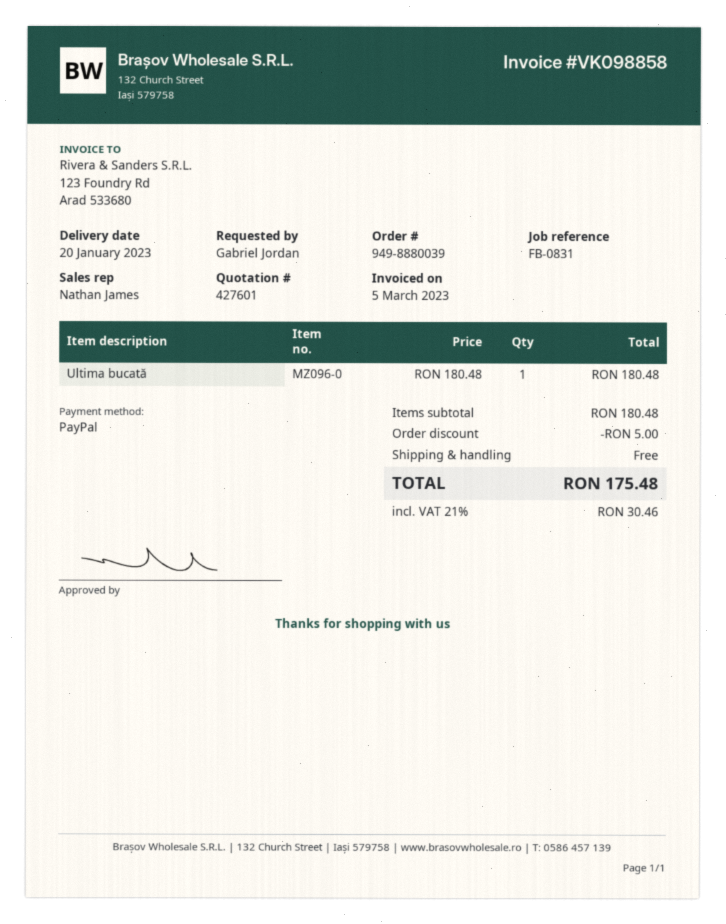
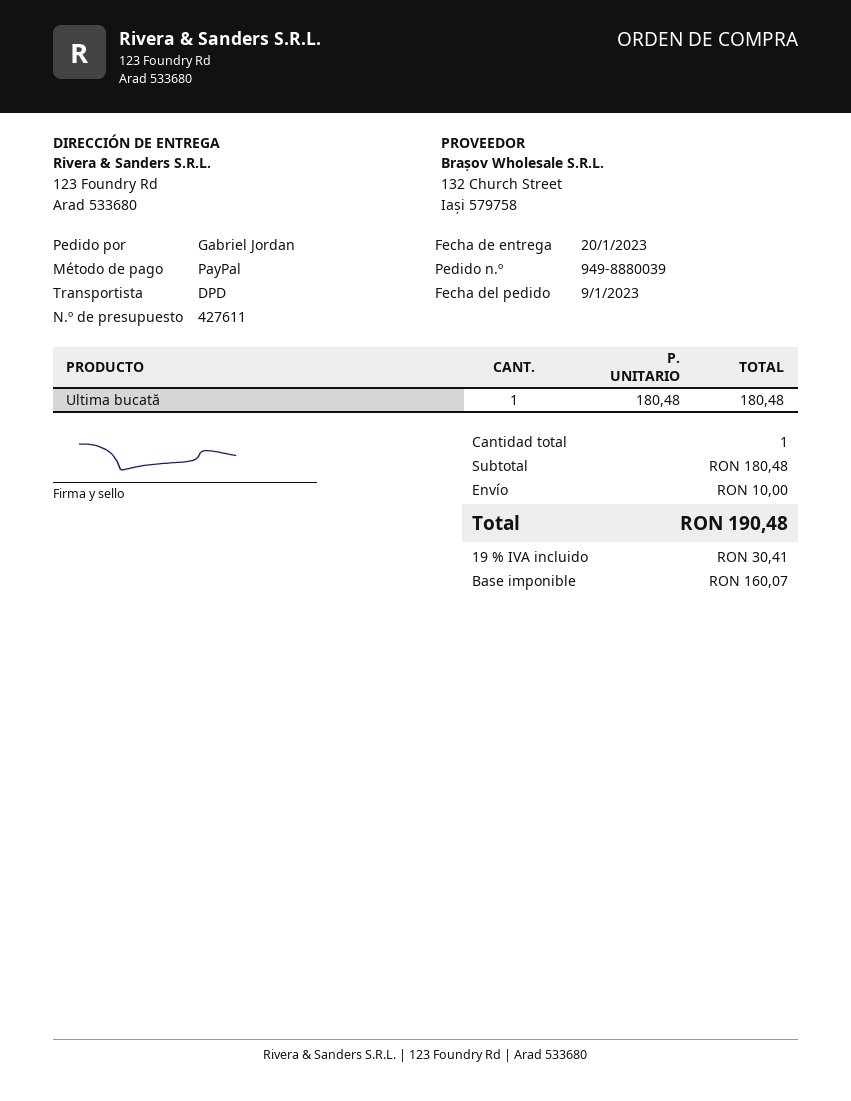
quote number: 427601 -> 427611
discount: 5.00 -> none
shipping: 0.00 -> 10.00
tax: 21% = 30.46 -> 19% = 30.41
total: 175.48 -> 190.48

